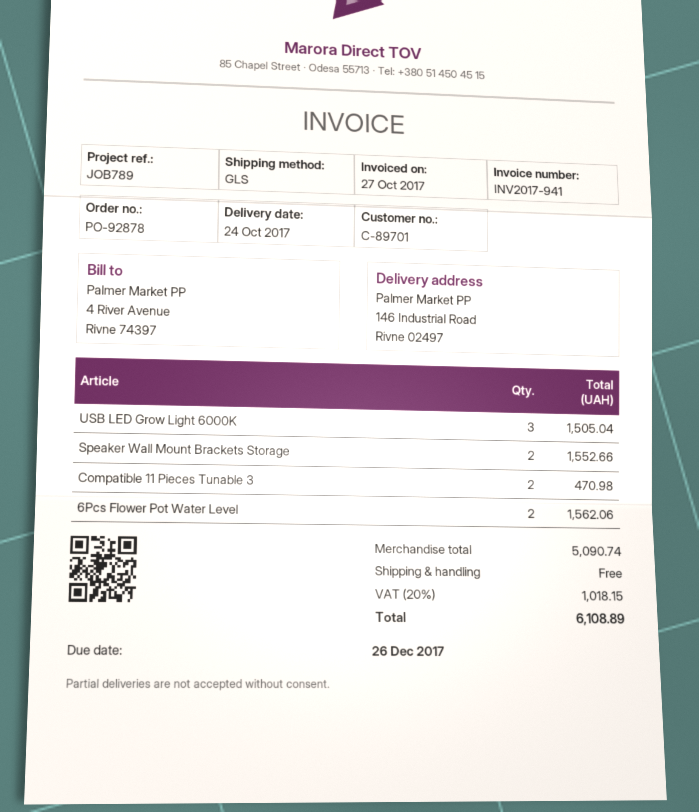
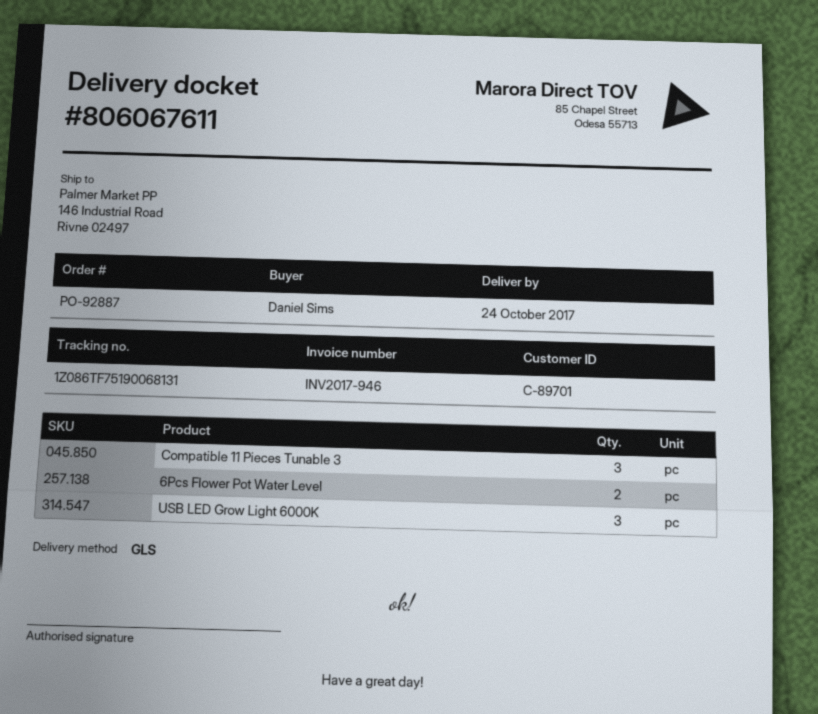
order number: PO-92878 -> PO-92887
invoice number: INV2017-941 -> INV2017-946
Speaker Wall Mount Brackets Storage: 2 -> none
Compatible 11 Pieces Tunable 3: 2 -> 3

